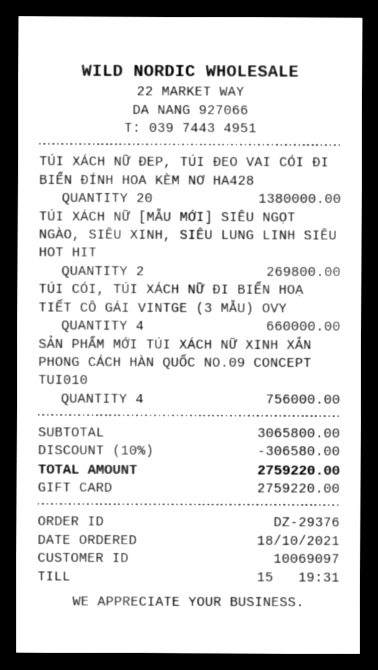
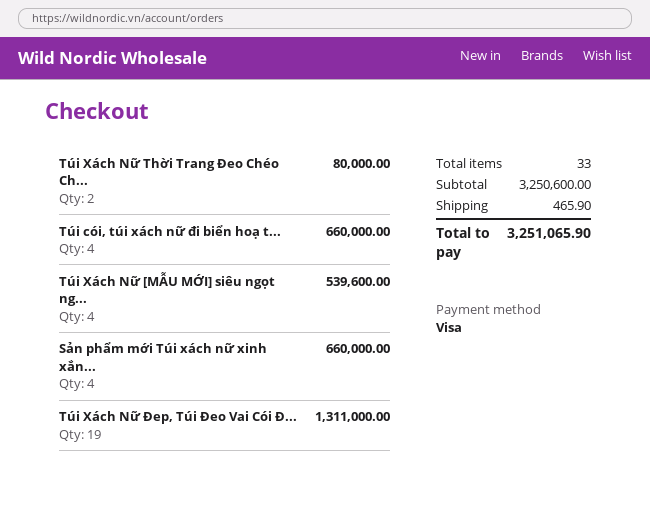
payment method: gift card -> Visa
TÚI XÁCH NỮ ĐEP, TÚI ĐEO VAI CÓI ĐI BIỂN ĐÍNH HOA KÈM NƠ HA428: 20 for 1380000.00 -> 19 for 1311000.00
TÚI XÁCH NỮ [MẪU MỚI] SIÊU NGỌT NGÀO, SIÊU XINH, SIÊU LUNG LINH SIÊU HOT HIT: 2 for 269800.00 -> 4 for 539600.00
SẢN PHẨM MỚI TÚI XÁCH NỮ XINH XẮN PHONG CÁCH HÀN QUỐC NO.09 CONCEPT TUI010: 4 for 756000.00 -> 4 for 660000.00
Túi Xách Nữ Thời Trang Đeo Chéo Ch...: none -> 2 for 80000.00
subtotal: 3065800.00 -> 3250600.00
discount: 10% = 306580.00 -> none
shipping: none -> 465.90
total: 2759220.00 -> 3251065.90

